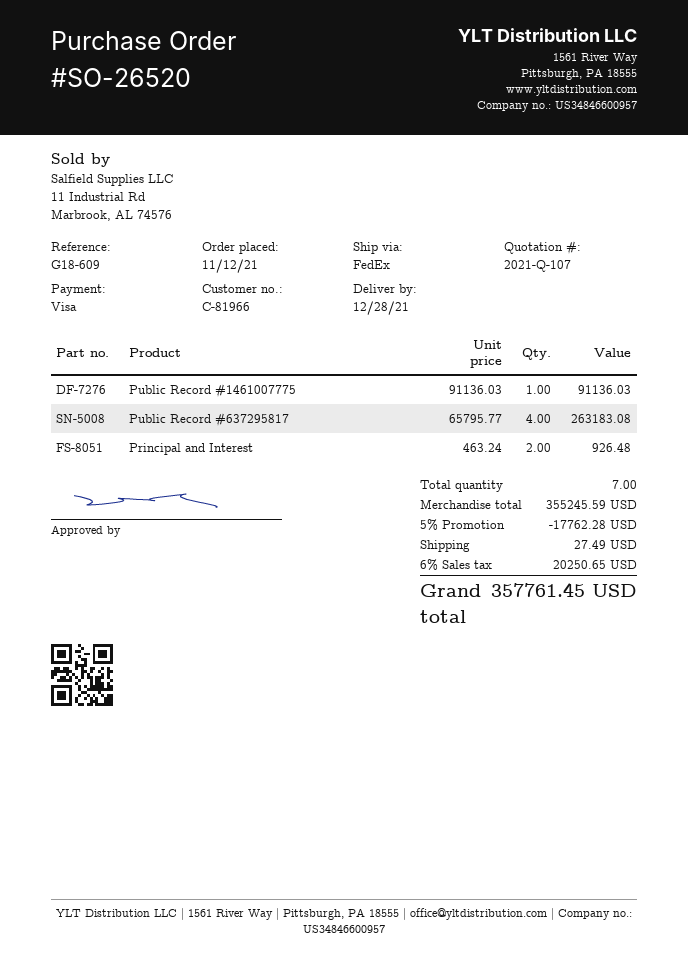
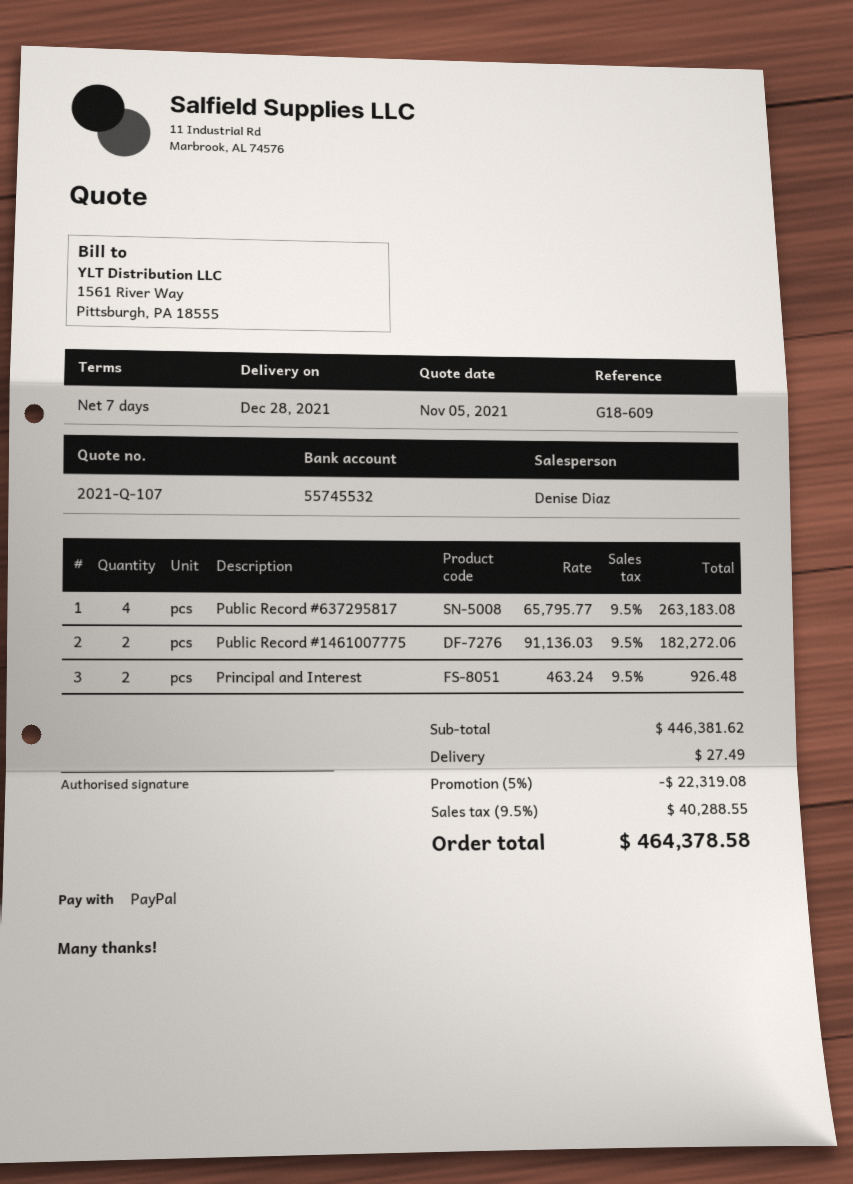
payment method: Visa -> PayPal
Public Record #1461007775: 1 x 91136.03 = 91136.03 -> 2 x 91136.03 = 182272.06
subtotal: 355245.59 -> 446381.62
discount: 5% = 17762.28 -> 5% = 22319.08
tax: 6% = 20250.65 -> 9.5% = 40288.55
total: 357761.45 -> 464378.58

